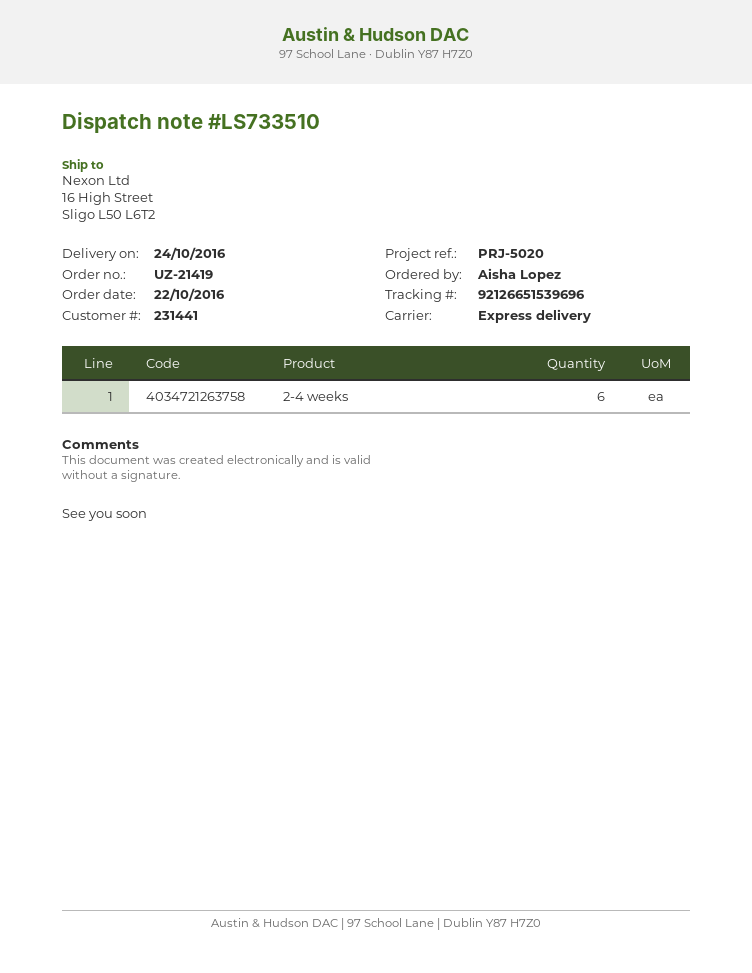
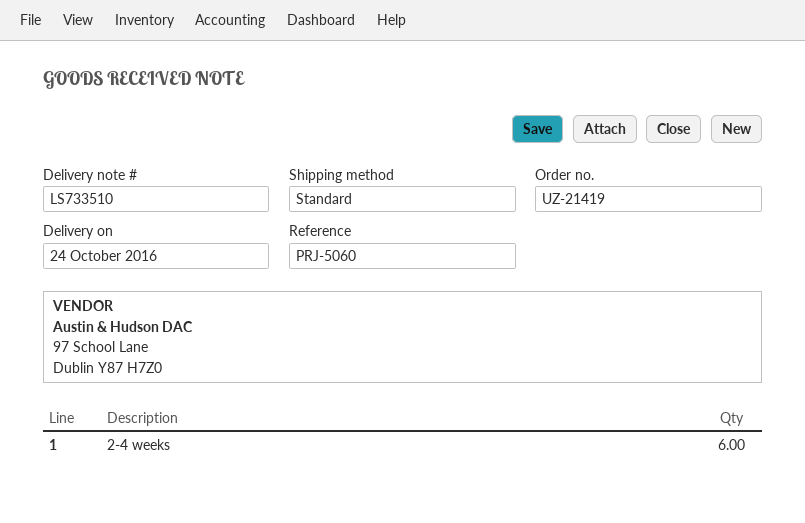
reference: PRJ-5020 -> PRJ-5060
shipping method: express -> standard

